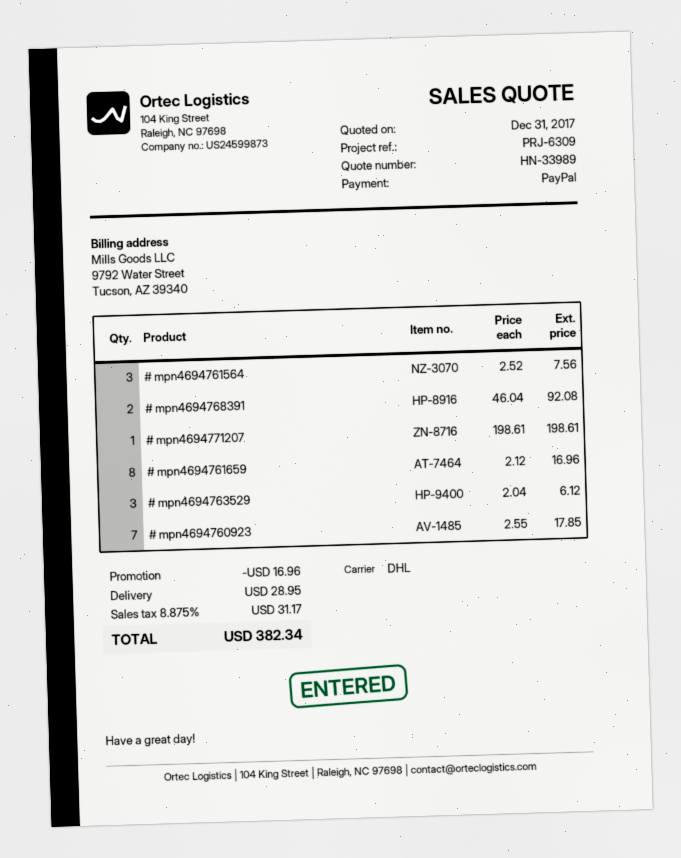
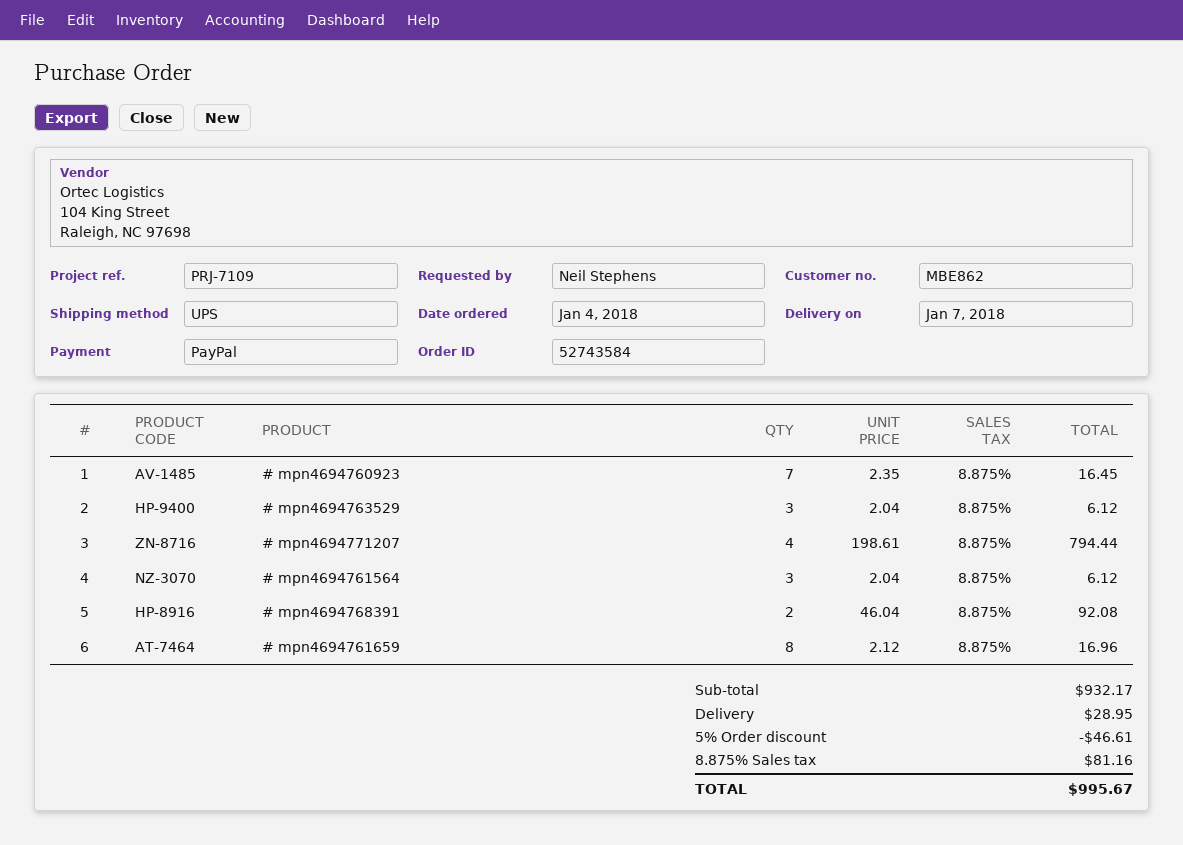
reference: PRJ-6309 -> PRJ-7109
shipping method: DHL -> UPS
# mpn4694761564: 3 x 2.52 = 7.56 -> 3 x 2.04 = 6.12
# mpn4694771207: 1 x 198.61 = 198.61 -> 4 x 198.61 = 794.44
# mpn4694760923: 7 x 2.55 = 17.85 -> 7 x 2.35 = 16.45
discount: 16.96 -> 46.61
tax: 8.875% = 31.17 -> 8.875% = 81.16
total: 382.34 -> 995.67

